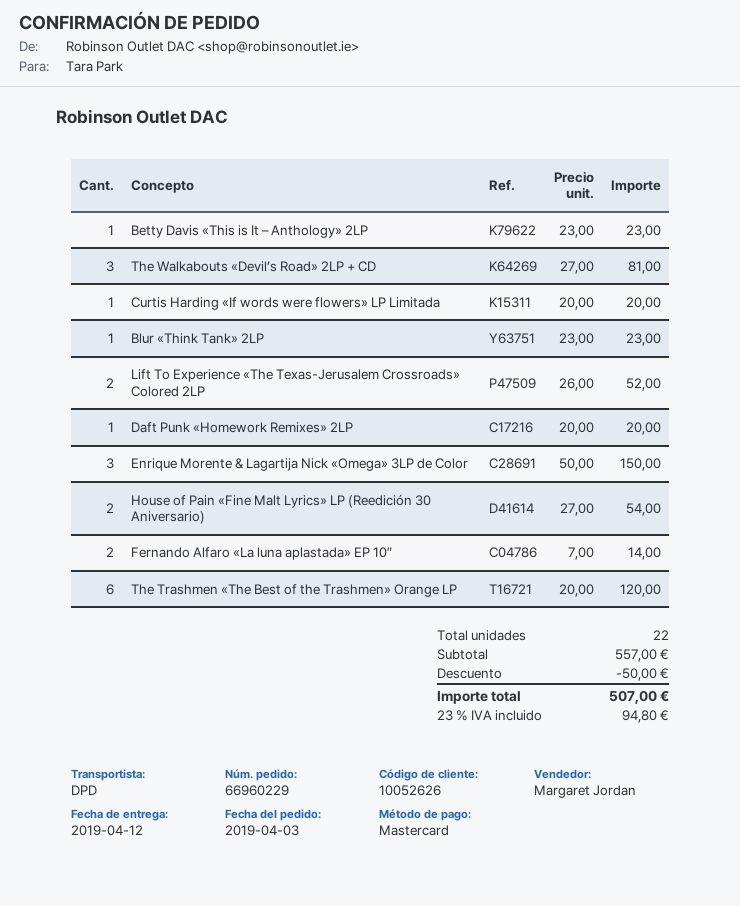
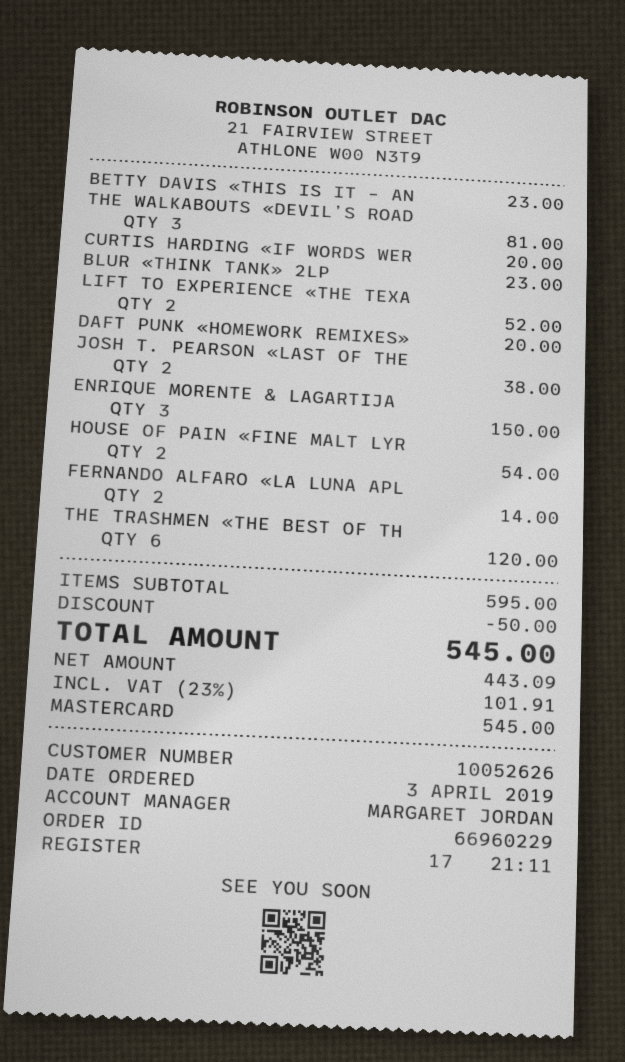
JOSH T. PEARSON «LAST OF THE: none -> 2 for 38.00
subtotal: 557.00 -> 595.00
tax: 23% = 94.80 -> 23% = 101.91
total: 507.00 -> 545.00

